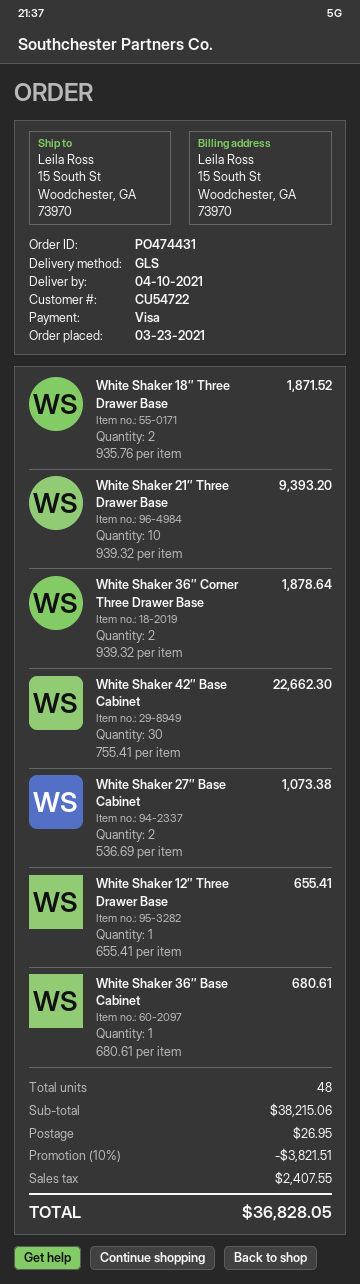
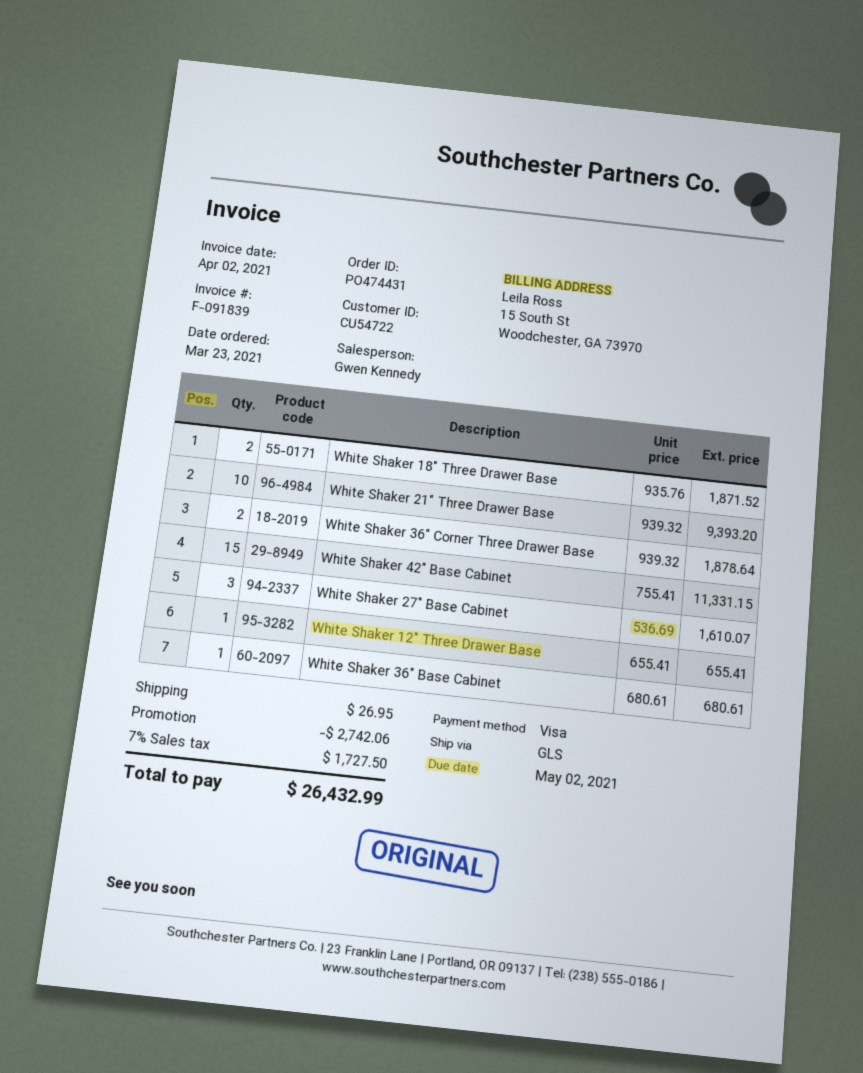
White Shaker 42″ Base Cabinet: 30 x 755.41 = 22662.30 -> 15 x 755.41 = 11331.15
White Shaker 27″ Base Cabinet: 2 x 536.69 = 1073.38 -> 3 x 536.69 = 1610.07
discount: 3821.51 -> 2742.06
tax: 2407.55 -> 1727.50
total: 36828.05 -> 26432.99

